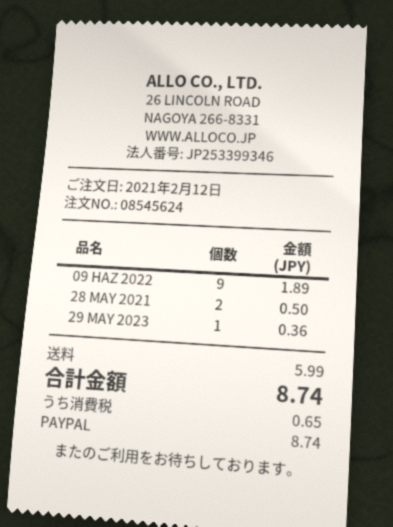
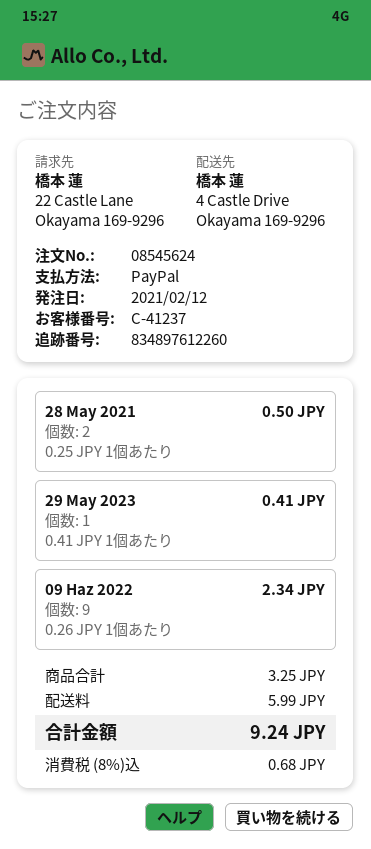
09 HAZ 2022: 9 for 1.89 -> 9 for 2.34
29 MAY 2023: 1 for 0.36 -> 1 for 0.41
tax: 0.65 -> 0.68
total: 8.74 -> 9.24

